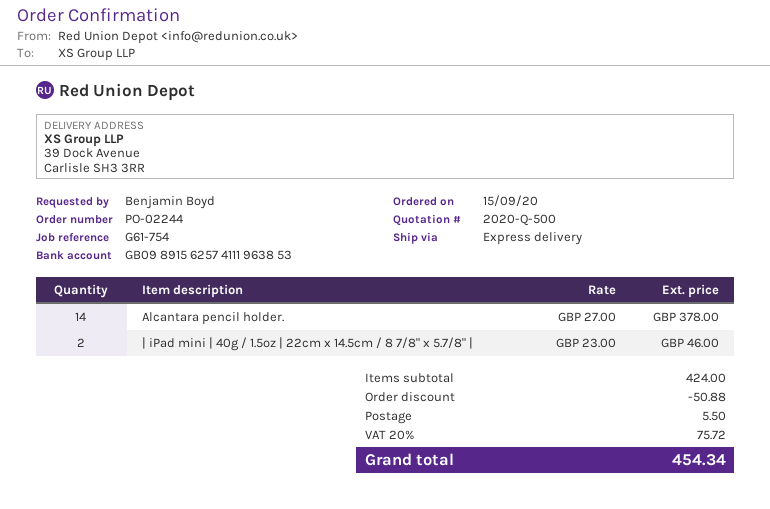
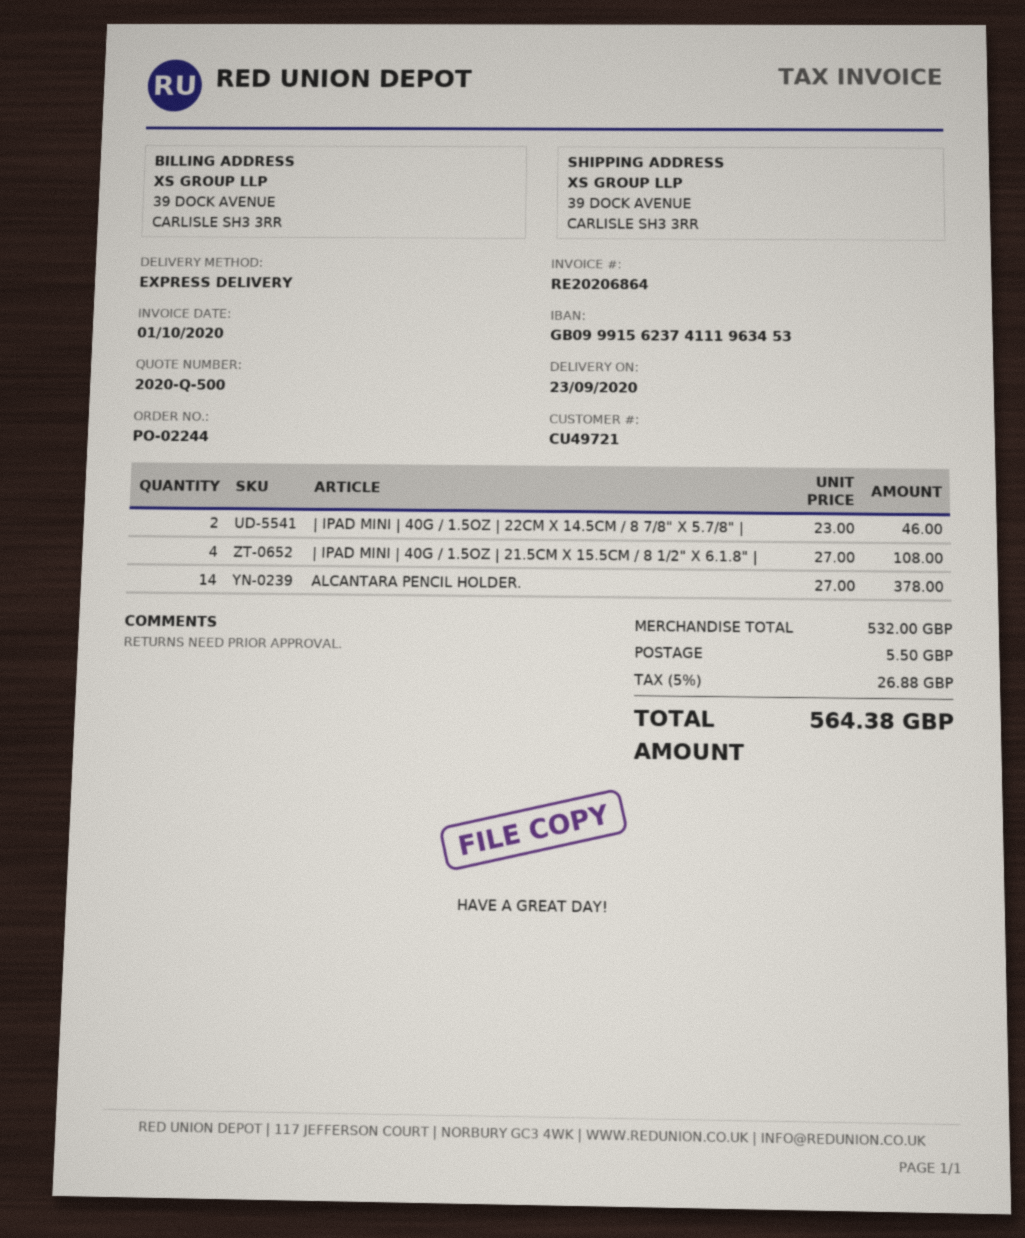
bank account: GB09891562574111963853 -> GB09991562374111963453
| IPAD MINI | 40G / 1.5OZ | 21.5CM X 15.5CM / 8 1/2" X 6.1.8" |: none -> 4 x 27.00 = 108.00
subtotal: 424.00 -> 532.00
discount: 50.88 -> none
tax: 20% = 75.72 -> 5% = 26.88
total: 454.34 -> 564.38

